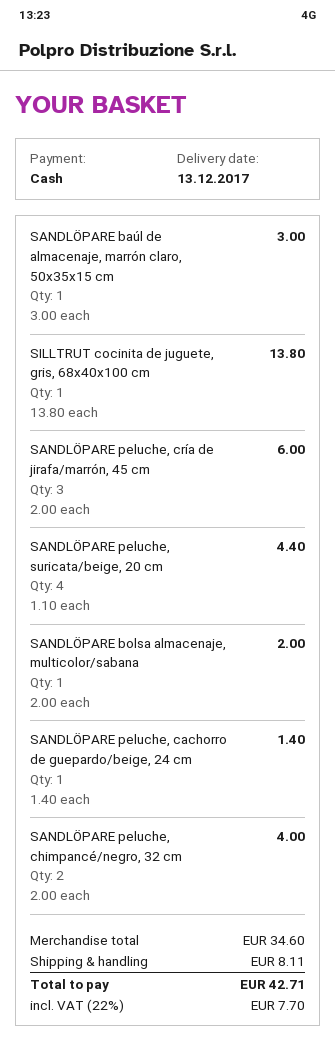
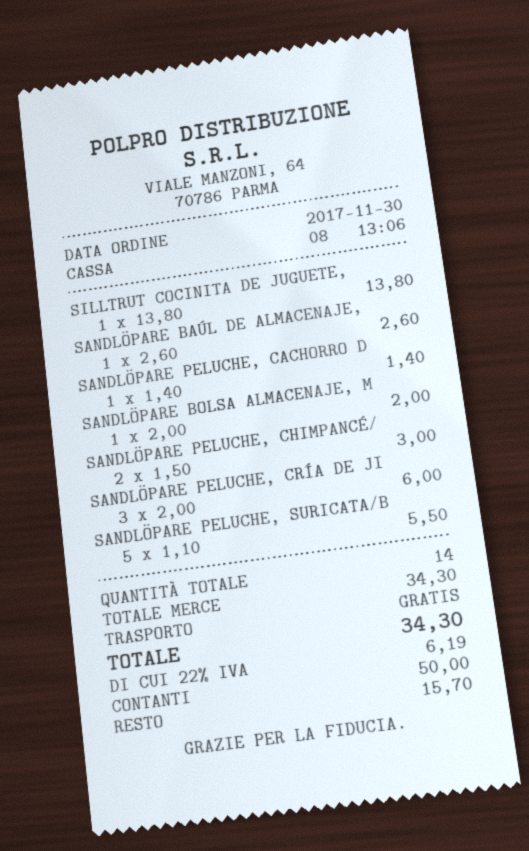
SANDLÖPARE baúl de almacenaje, marrón claro, 50x35x15 cm: 1 x 3.00 = 3.00 -> 1 x 2.60 = 2.60
SANDLÖPARE peluche, suricata/beige, 20 cm: 4 x 1.10 = 4.40 -> 5 x 1.10 = 5.50
SANDLÖPARE peluche, chimpancé/negro, 32 cm: 2 x 2.00 = 4.00 -> 2 x 1.50 = 3.00
subtotal: 34.60 -> 34.30
shipping: 8.11 -> 0.00
tax: 22% = 7.70 -> 22% = 6.19
total: 42.71 -> 34.30

